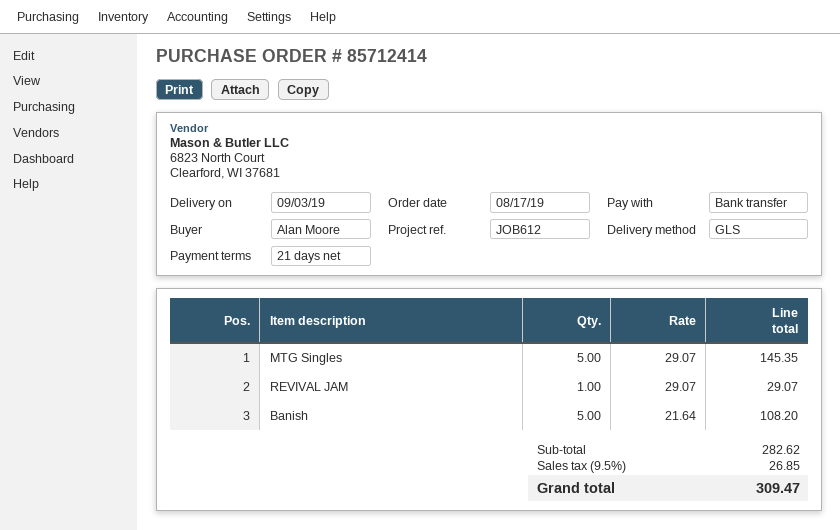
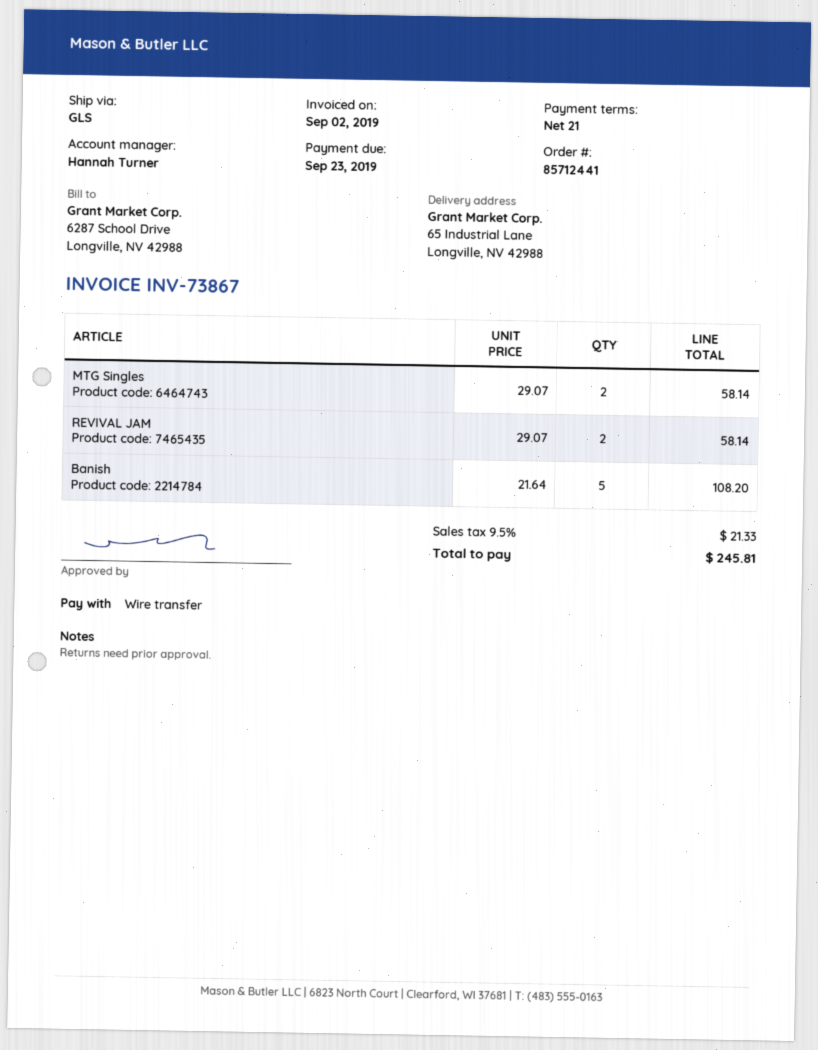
order number: 85712414 -> 85712441
MTG Singles: 5 x 29.07 = 145.35 -> 2 x 29.07 = 58.14
REVIVAL JAM: 1 x 29.07 = 29.07 -> 2 x 29.07 = 58.14
tax: 9.5% = 26.85 -> 9.5% = 21.33
total: 309.47 -> 245.81

